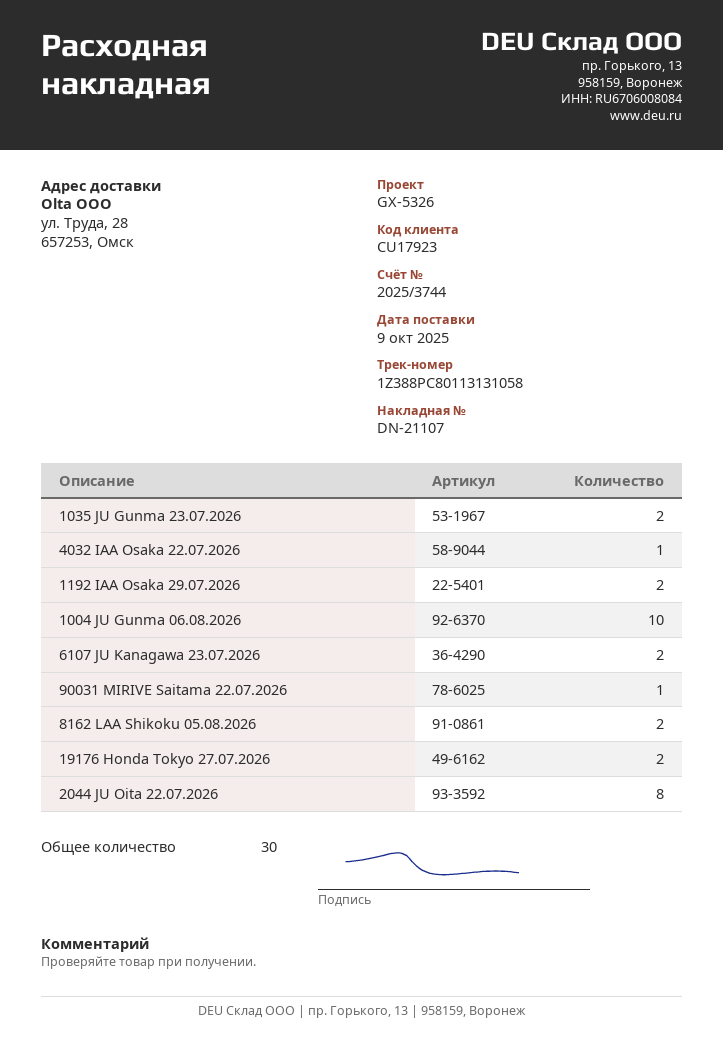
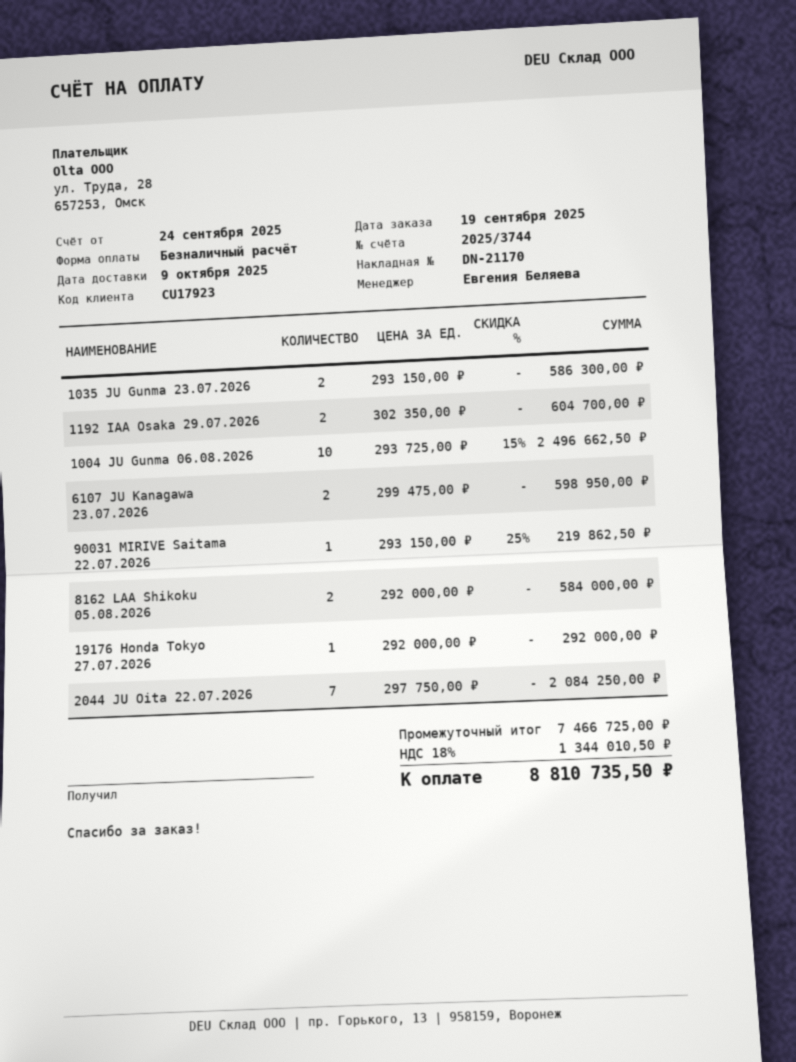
delivery note number: DN-21107 -> DN-21170
4032 IAA Osaka 22.07.2026: 1 -> none
19176 Honda Tokyo 27.07.2026: 2 -> 1
2044 JU Oita 22.07.2026: 8 -> 7

